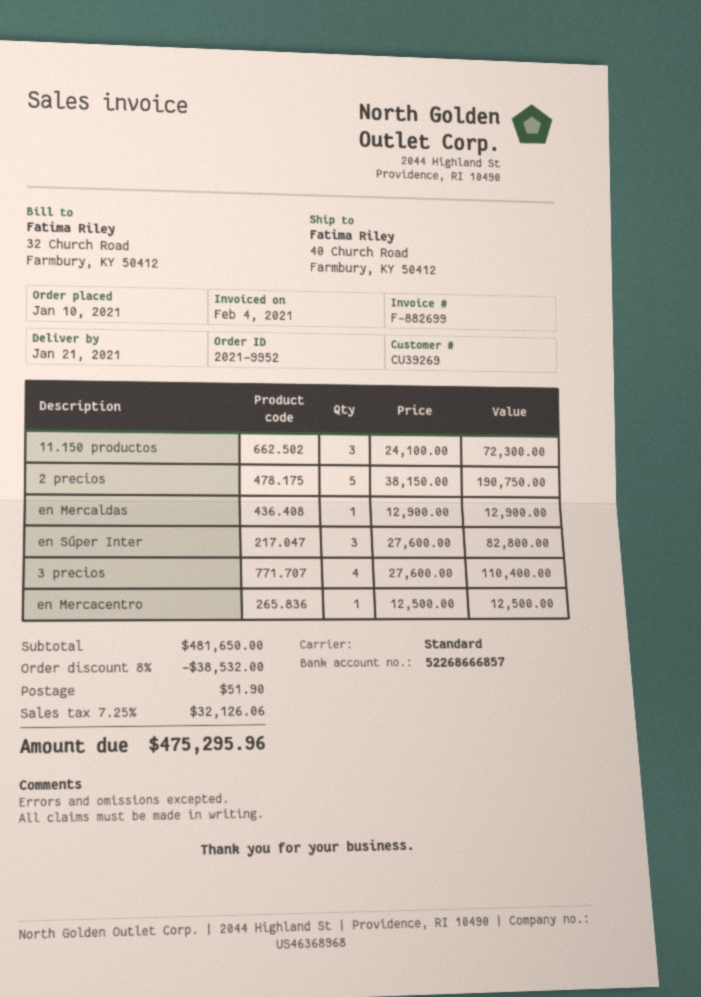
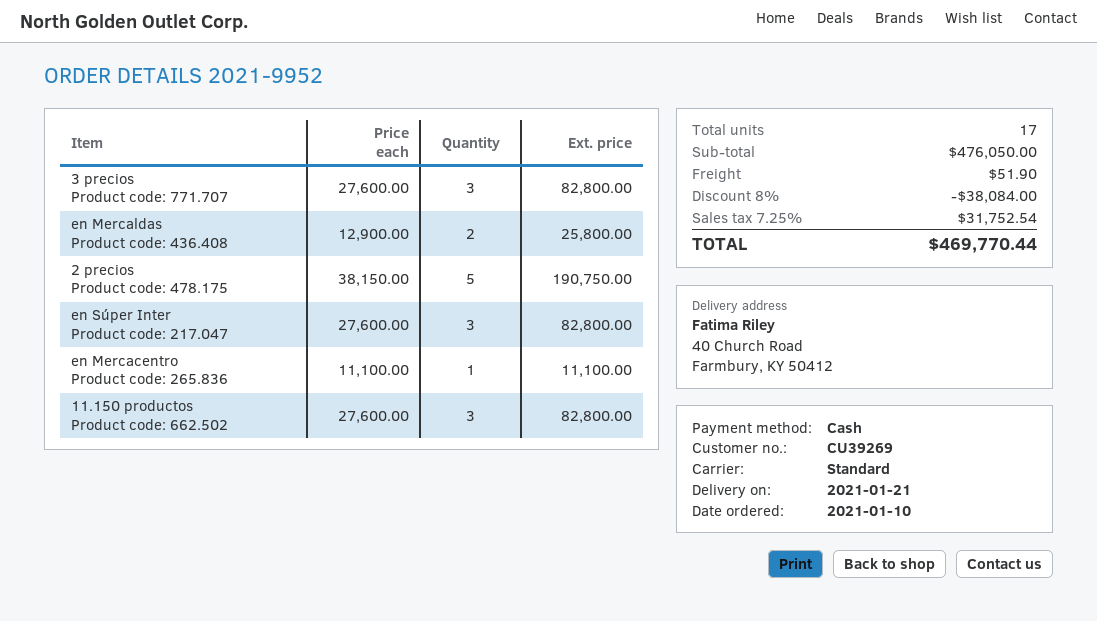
11.150 productos: 3 x 24100.00 = 72300.00 -> 3 x 27600.00 = 82800.00
en Mercaldas: 1 x 12900.00 = 12900.00 -> 2 x 12900.00 = 25800.00
3 precios: 4 x 27600.00 = 110400.00 -> 3 x 27600.00 = 82800.00
en Mercacentro: 1 x 12500.00 = 12500.00 -> 1 x 11100.00 = 11100.00
subtotal: 481650.00 -> 476050.00
discount: 8% = 38532.00 -> 8% = 38084.00
tax: 7.25% = 32126.06 -> 7.25% = 31752.54
total: 475295.96 -> 469770.44

